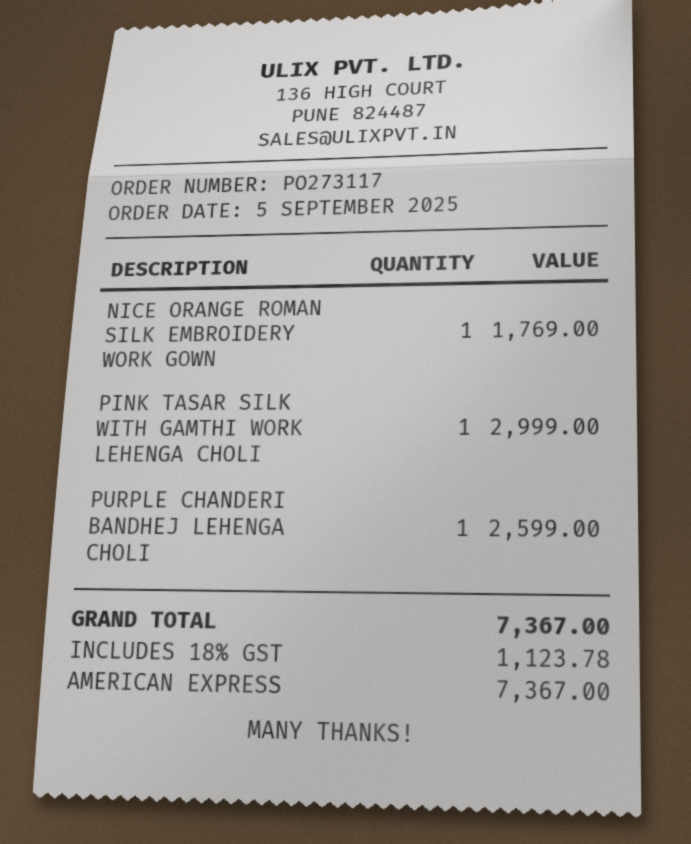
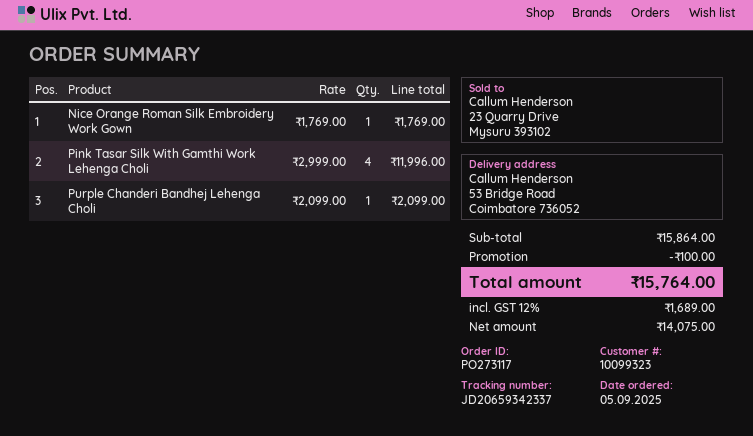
PINK TASAR SILK WITH GAMTHI WORK LEHENGA CHOLI: 1 for 2999.00 -> 4 for 11996.00
PURPLE CHANDERI BANDHEJ LEHENGA CHOLI: 1 for 2599.00 -> 1 for 2099.00
discount: none -> 100.00
tax: 18% = 1123.78 -> 12% = 1689.00
total: 7367.00 -> 15764.00

